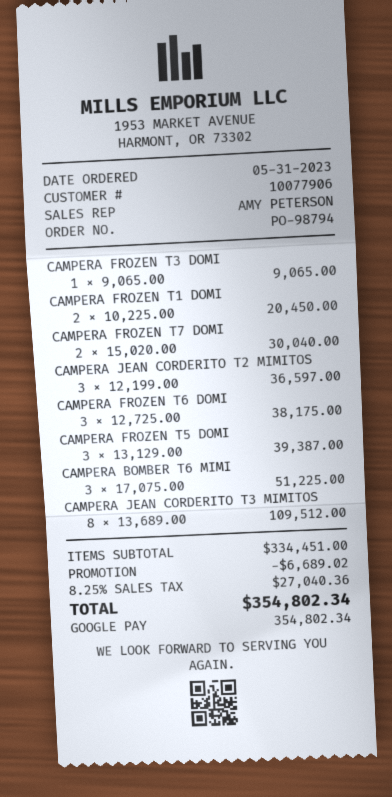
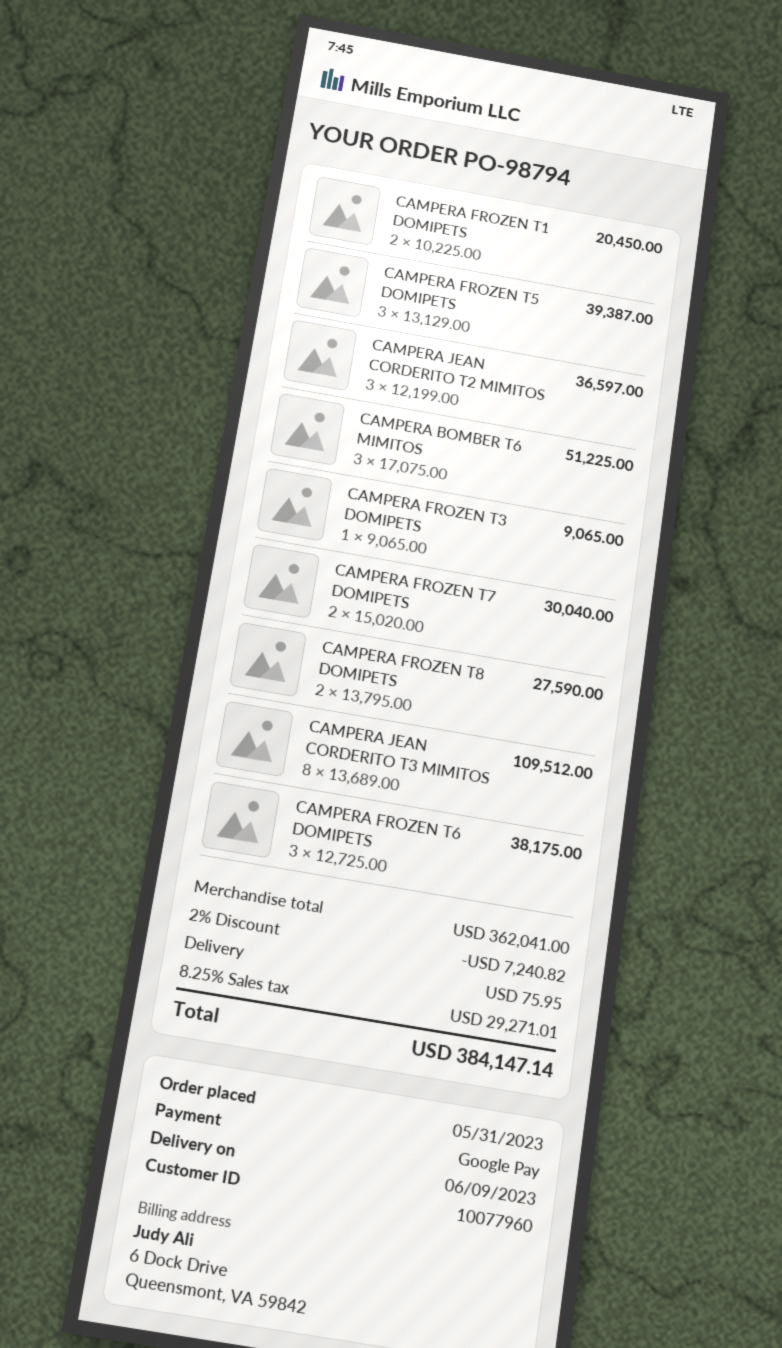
customer number: 10077906 -> 10077960
CAMPERA FROZEN T8 DOMIPETS: none -> 2 x 13795.00 = 27590.00
subtotal: 334451.00 -> 362041.00
discount: 6689.02 -> 7240.82
shipping: none -> 75.95
tax: 8.25% = 27040.36 -> 8.25% = 29271.01
total: 354802.34 -> 384147.14

